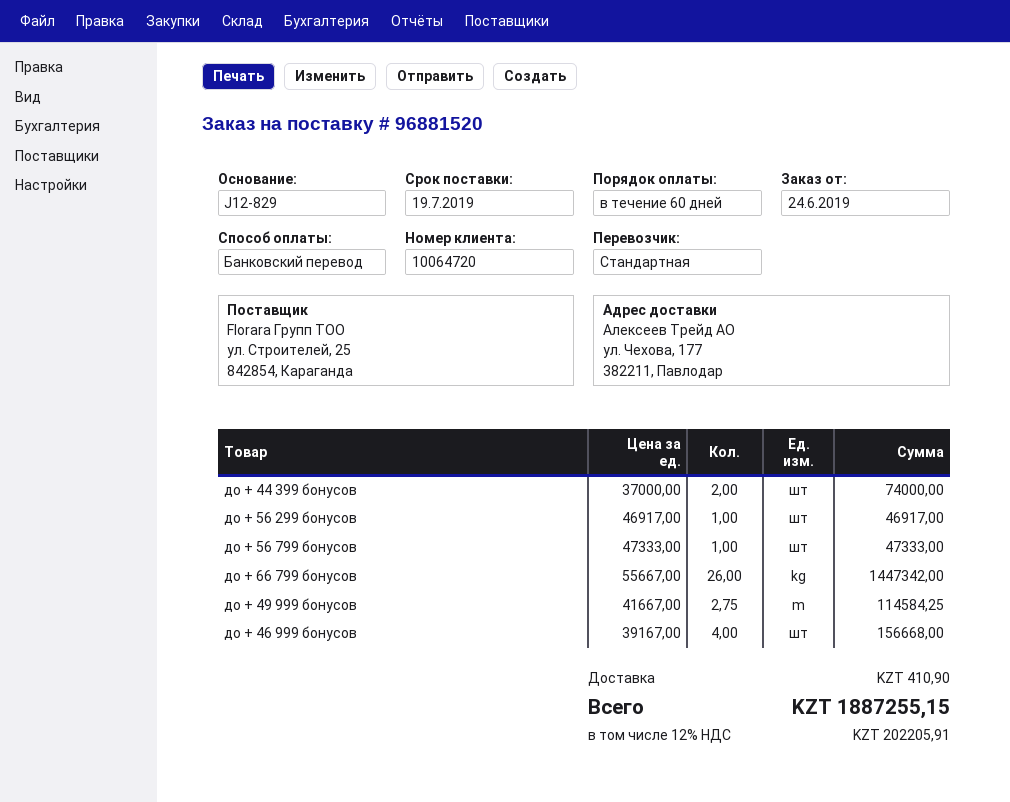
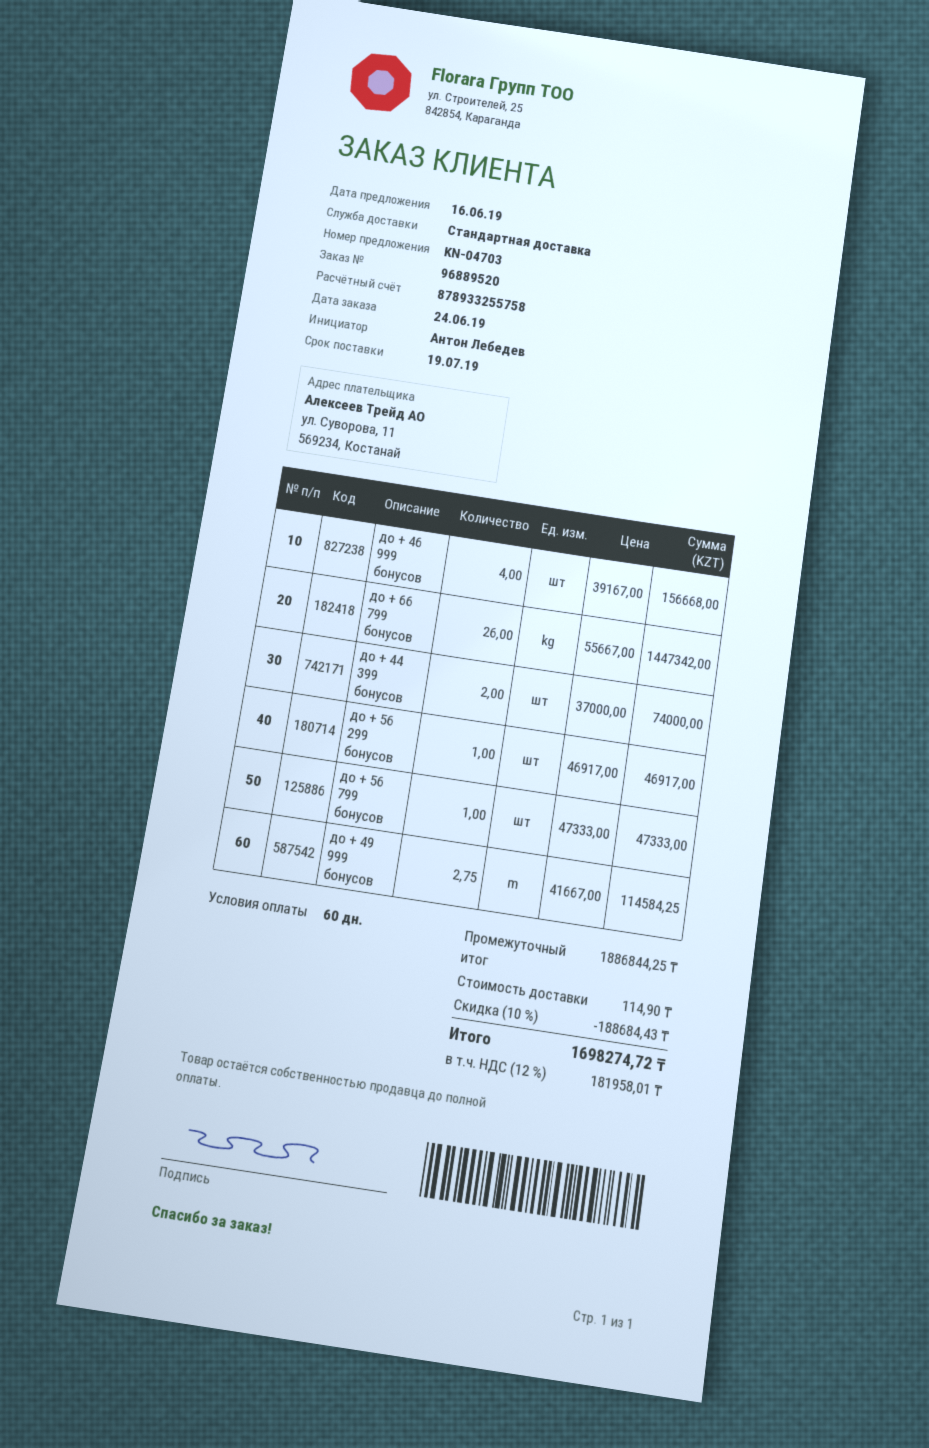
order number: 96881520 -> 96889520
discount: none -> 10% = 188684.43
shipping: 410.90 -> 114.90
tax: 12% = 202205.91 -> 12% = 181958.01
total: 1887255.15 -> 1698274.72

